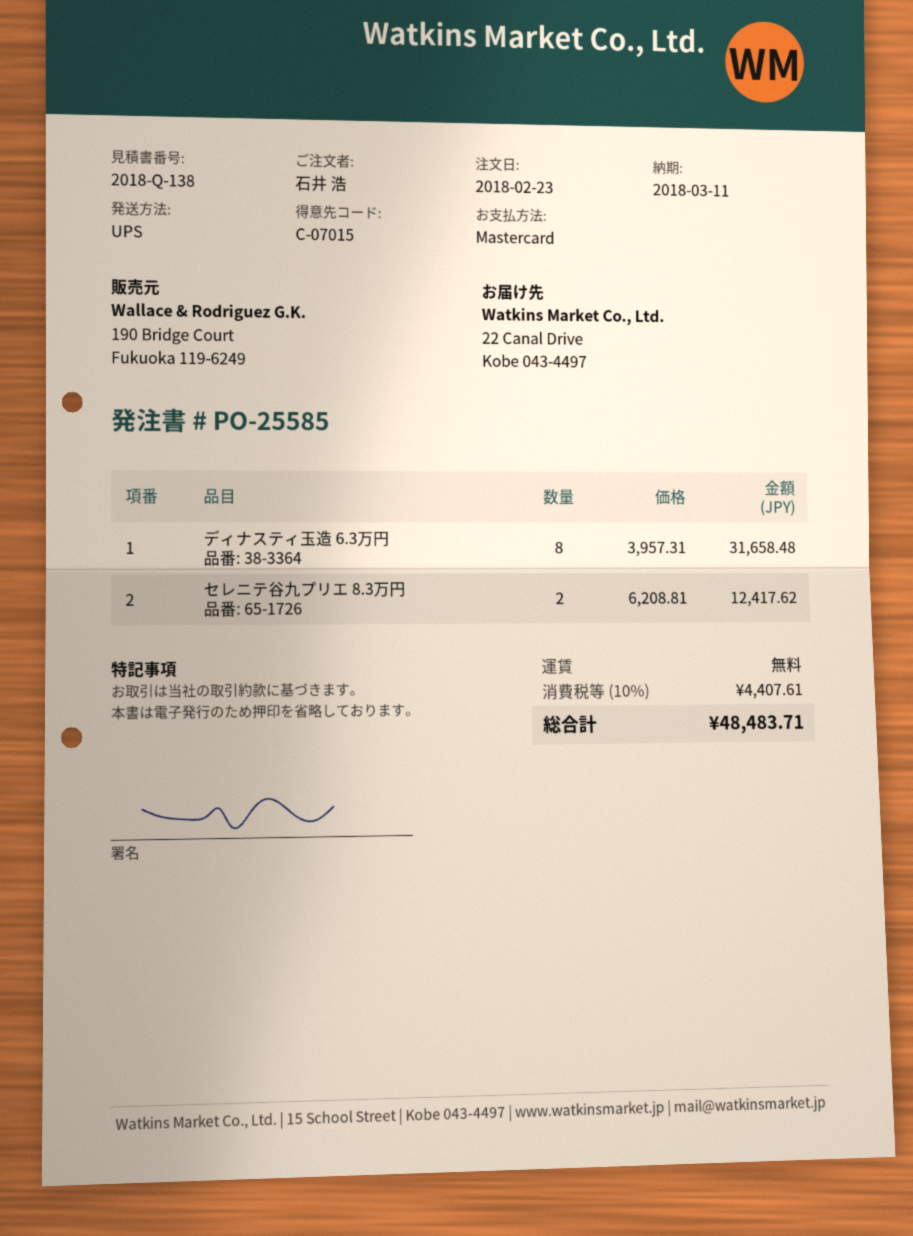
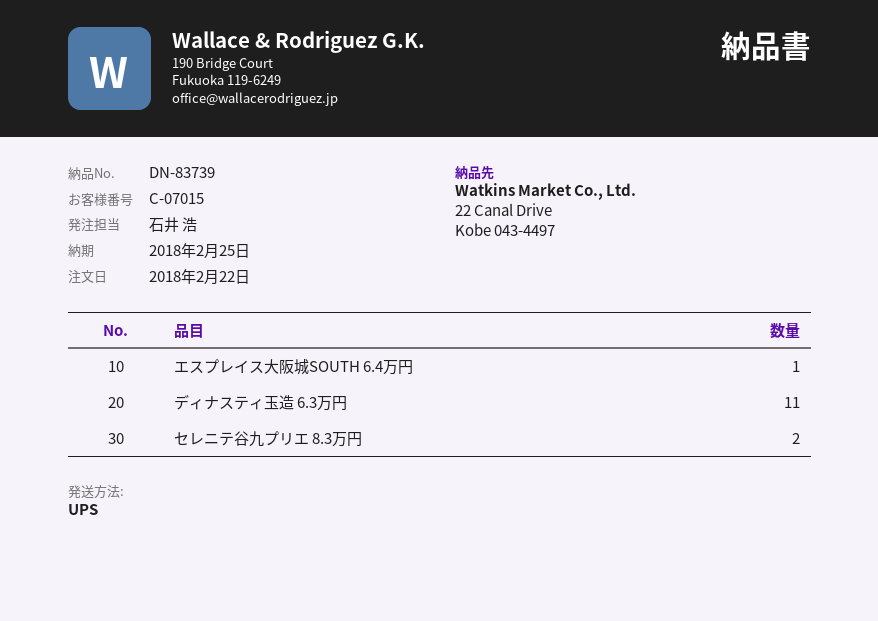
order date: 2018-02-23 -> 2018-02-22
delivery date: 2018-03-11 -> 2018-02-25
ディナスティ玉造 6.3万円: 8 -> 11
エスプレイス大阪城SOUTH 6.4万円: none -> 1

